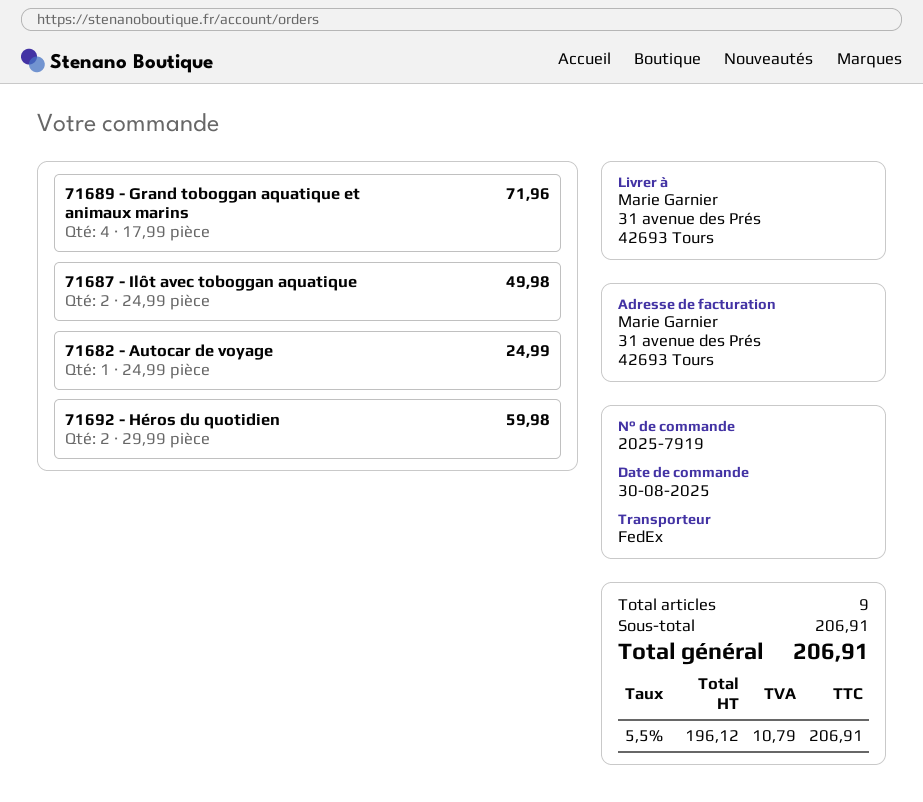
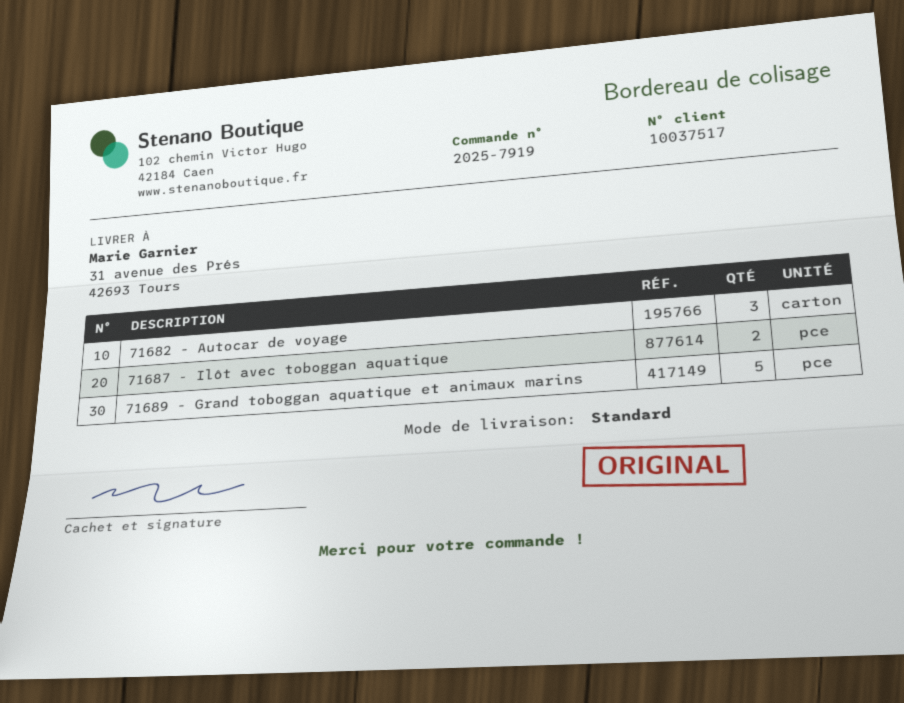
shipping method: FedEx -> standard
71689 - Grand toboggan aquatique et animaux marins: 4 -> 5
71682 - Autocar de voyage: 1 -> 3
71692 - Héros du quotidien: 2 -> none

